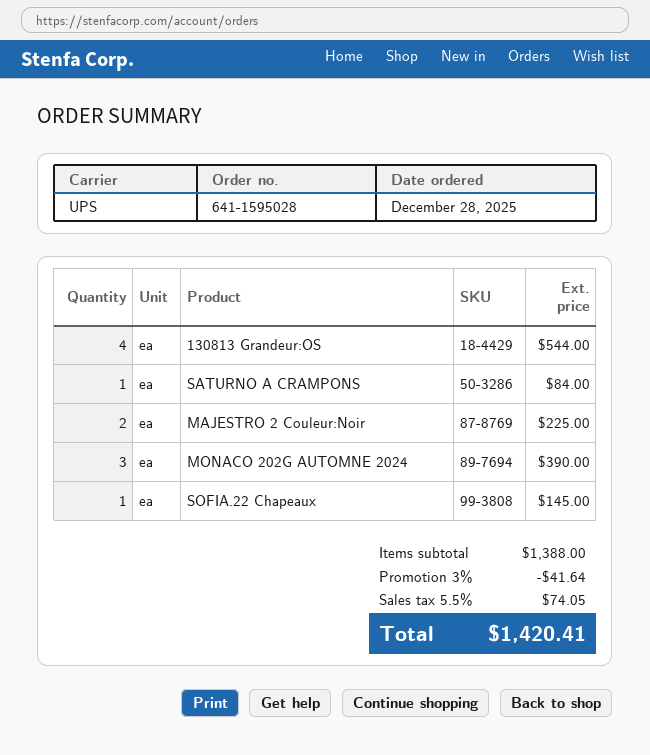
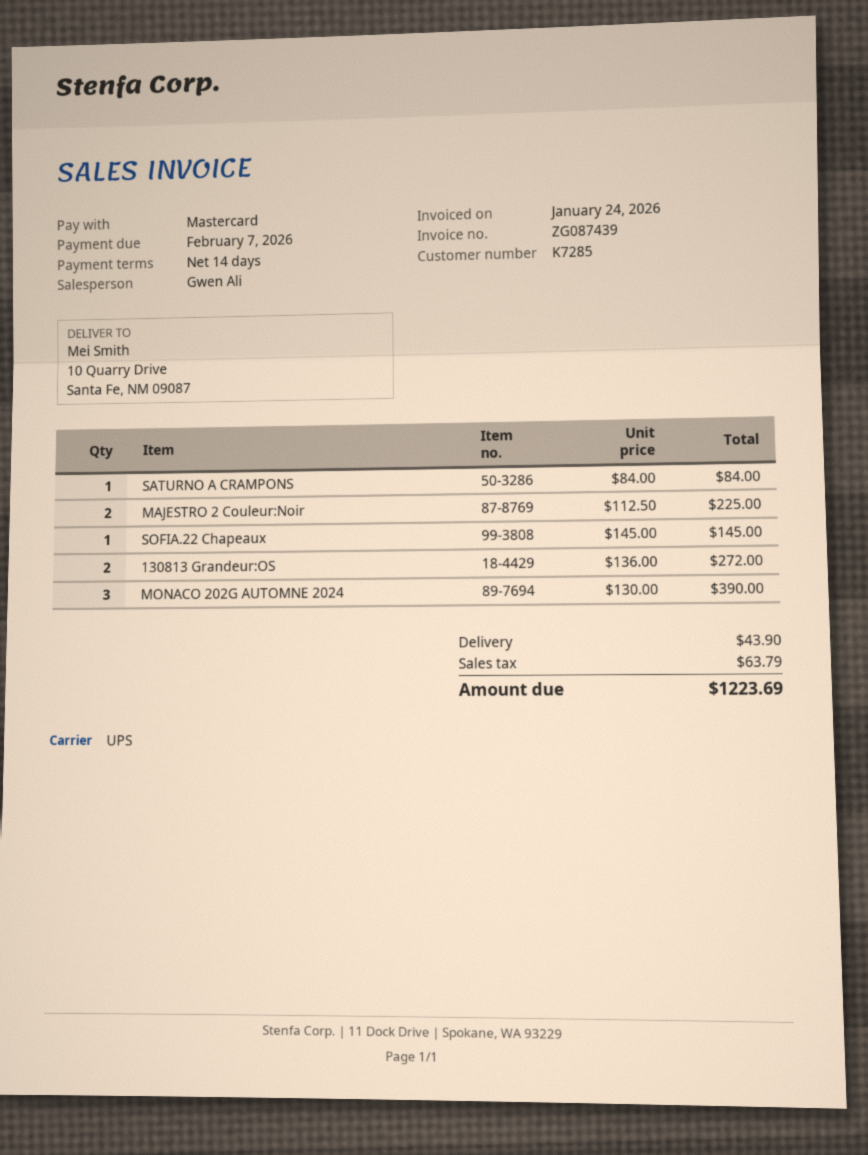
130813 Grandeur:OS: 4 for 544.00 -> 2 for 272.00
discount: 3% = 41.64 -> none
shipping: none -> 43.90
tax: 74.05 -> 63.79
total: 1420.41 -> 1223.69

